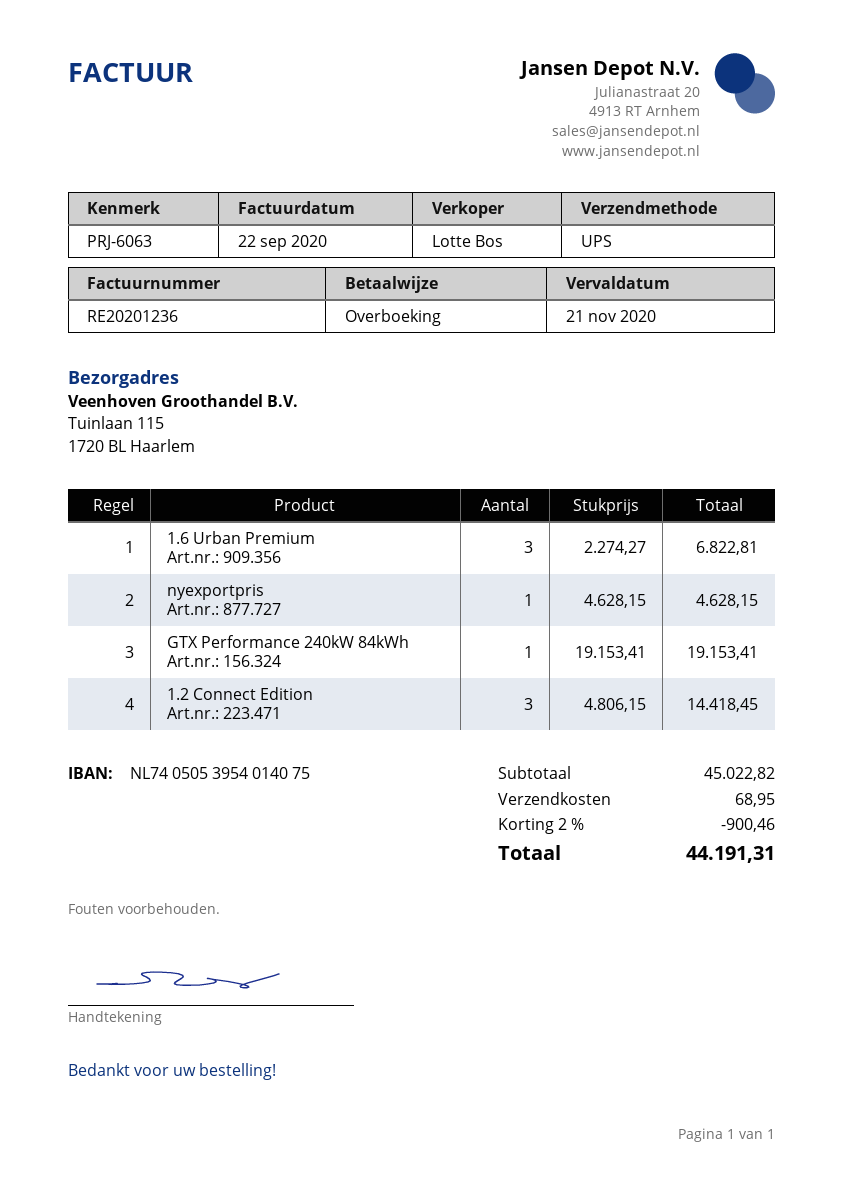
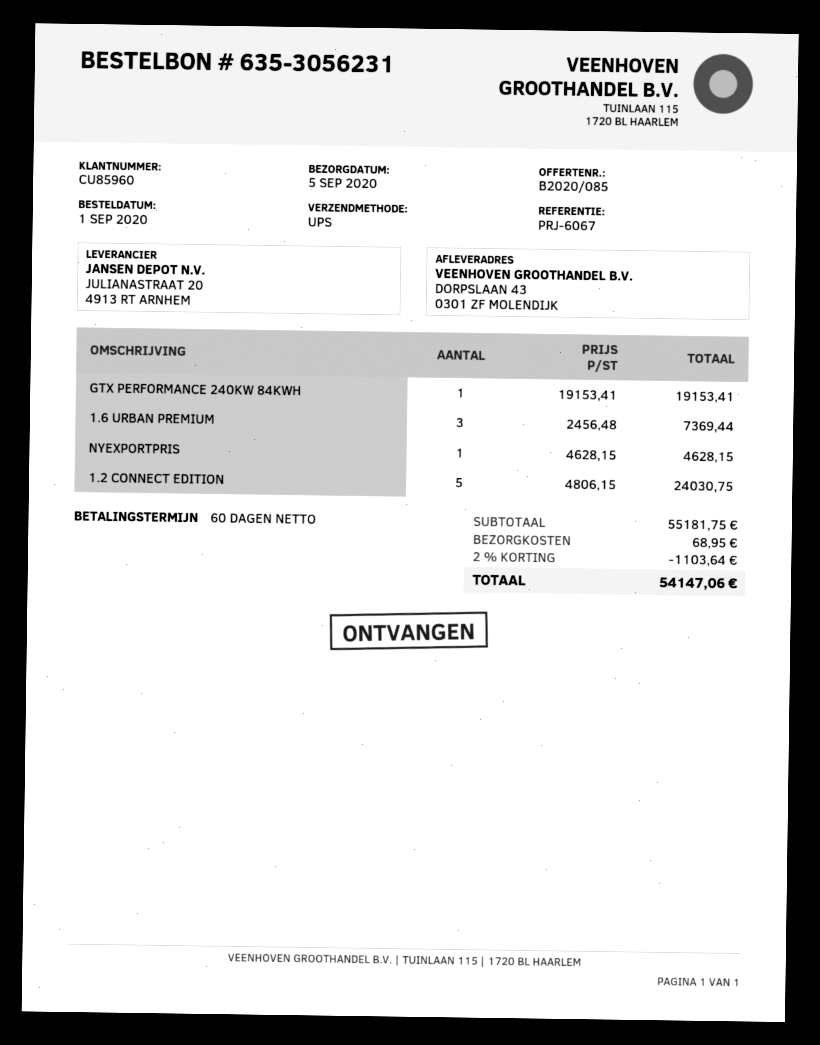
reference: PRJ-6063 -> PRJ-6067
ship to: Tuinlaan 115, 1720 BL Haarlem -> DORPSLAAN 43, 0301 ZF MOLENDIJK
1.6 Urban Premium: 3 x 2274.27 = 6822.81 -> 3 x 2456.48 = 7369.44
1.2 Connect Edition: 3 x 4806.15 = 14418.45 -> 5 x 4806.15 = 24030.75
subtotal: 45022.82 -> 55181.75
discount: 2% = 900.46 -> 2% = 1103.64
total: 44191.31 -> 54147.06

